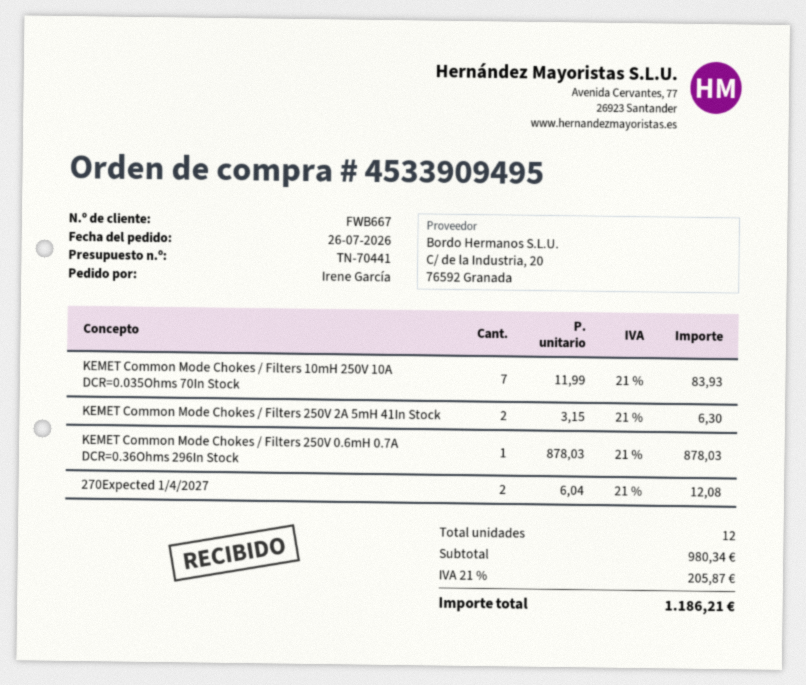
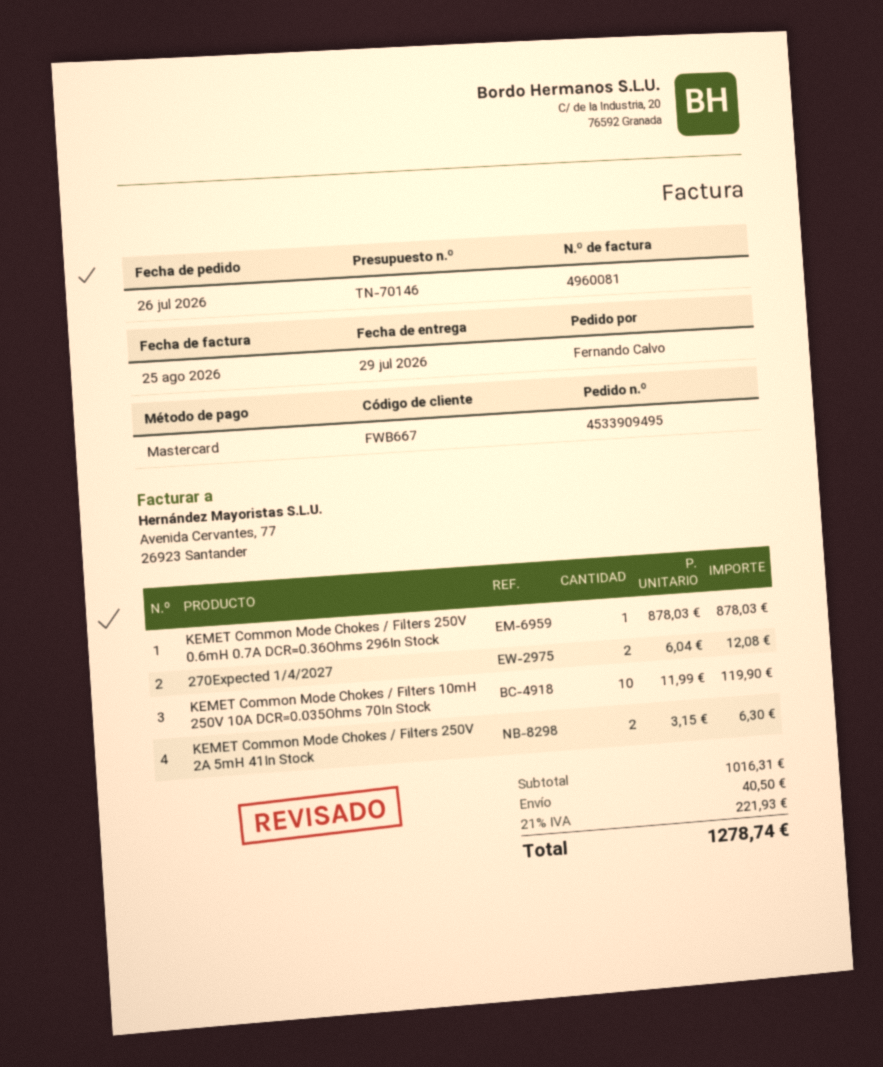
quote number: TN-70441 -> TN-70146
ordered by: Irene García -> Fernando Calvo
KEMET Common Mode Chokes / Filters 10mH 250V 10A DCR=0.035Ohms 70In Stock: 7 x 11.99 = 83.93 -> 10 x 11.99 = 119.90
subtotal: 980.34 -> 1016.31
shipping: none -> 40.50
tax: 21% = 205.87 -> 21% = 221.93
total: 1186.21 -> 1278.74

